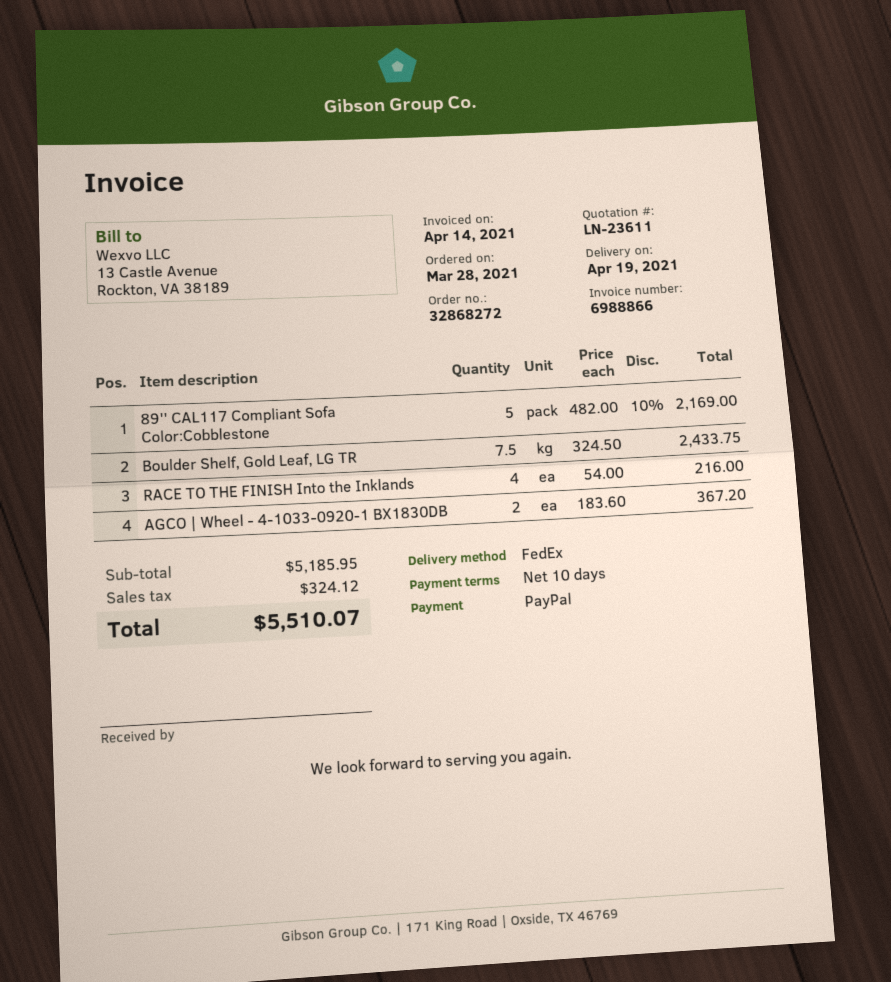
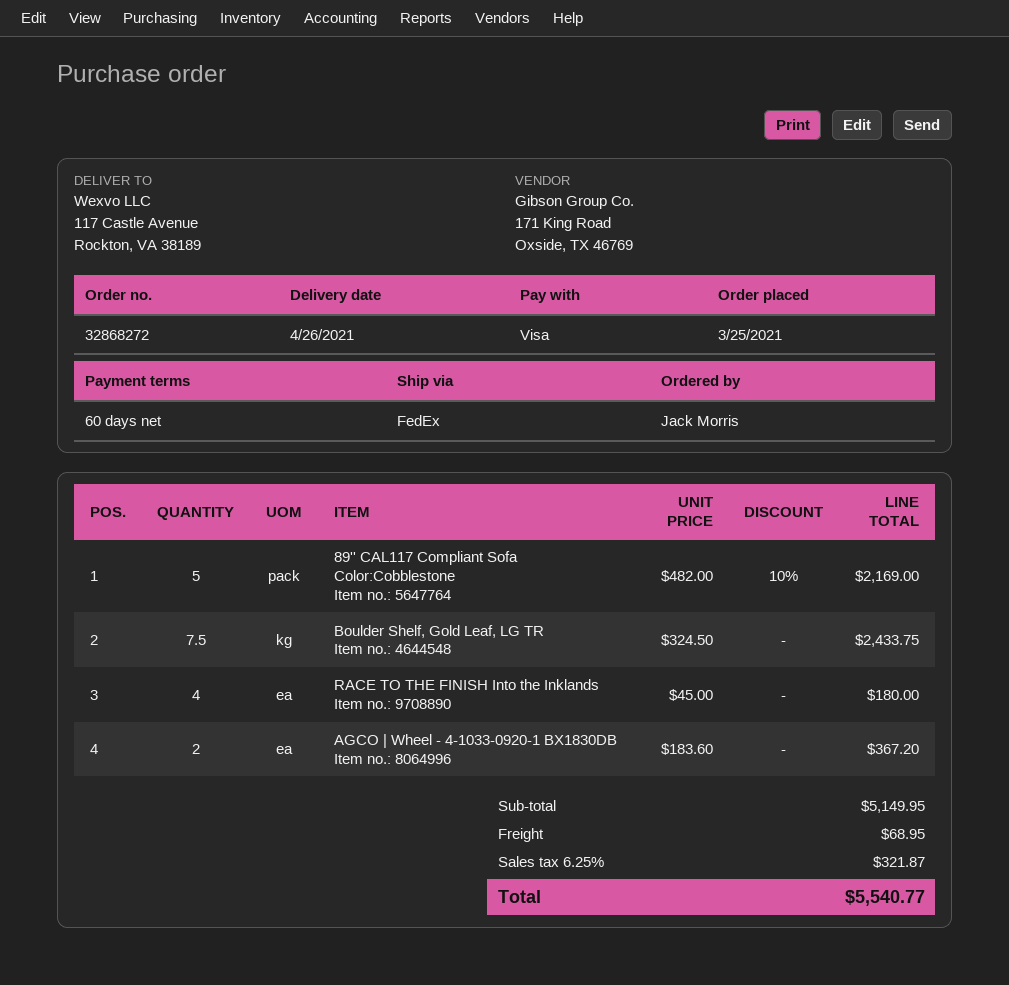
order date: 2021-03-28 -> 2021-03-25
delivery date: 2021-04-19 -> 2021-04-26
payment terms: 10 days -> 60 days
payment method: PayPal -> Visa
RACE TO THE FINISH Into the Inklands: 4 x 54.00 = 216.00 -> 4 x 45.00 = 180.00
subtotal: 5185.95 -> 5149.95
shipping: none -> 68.95
tax: 324.12 -> 321.87
total: 5510.07 -> 5540.77

